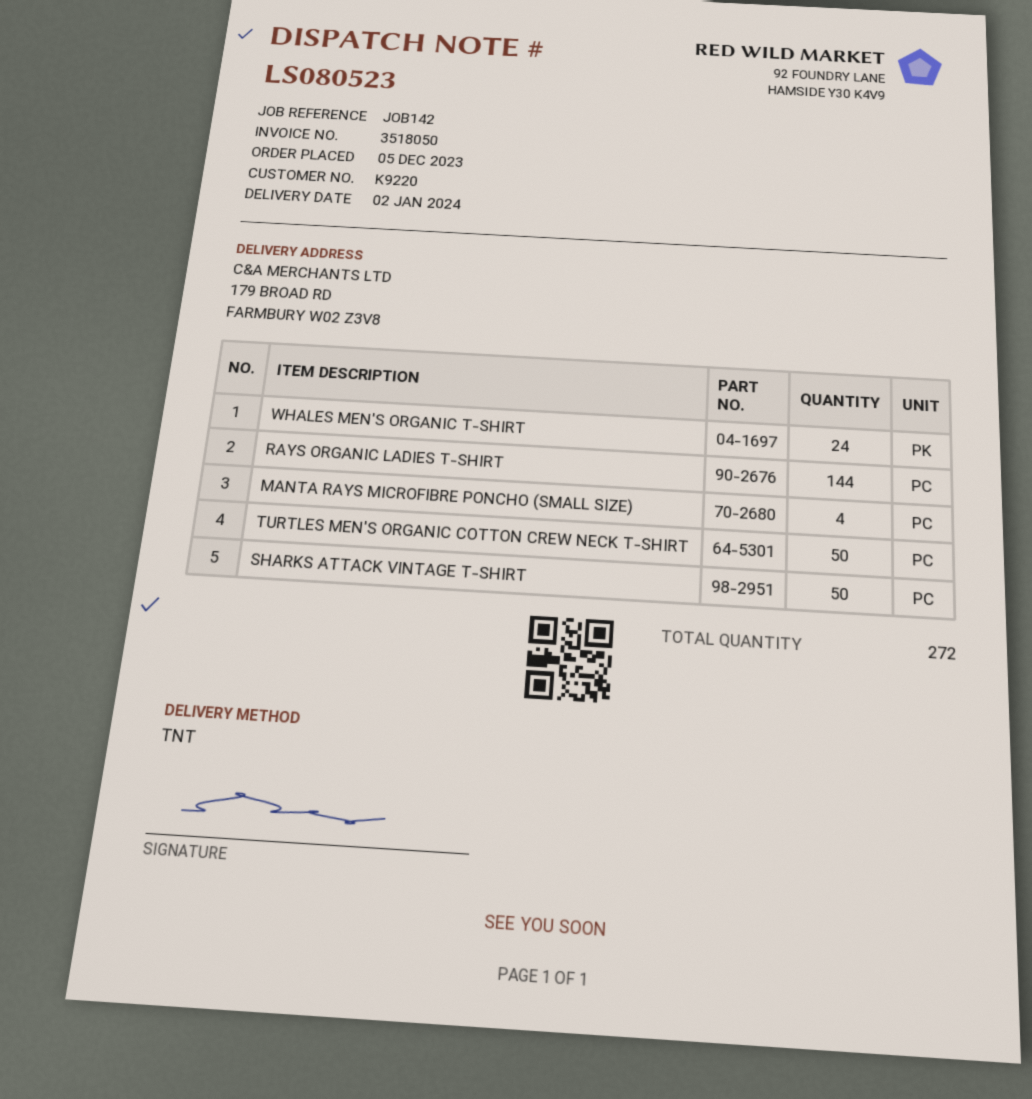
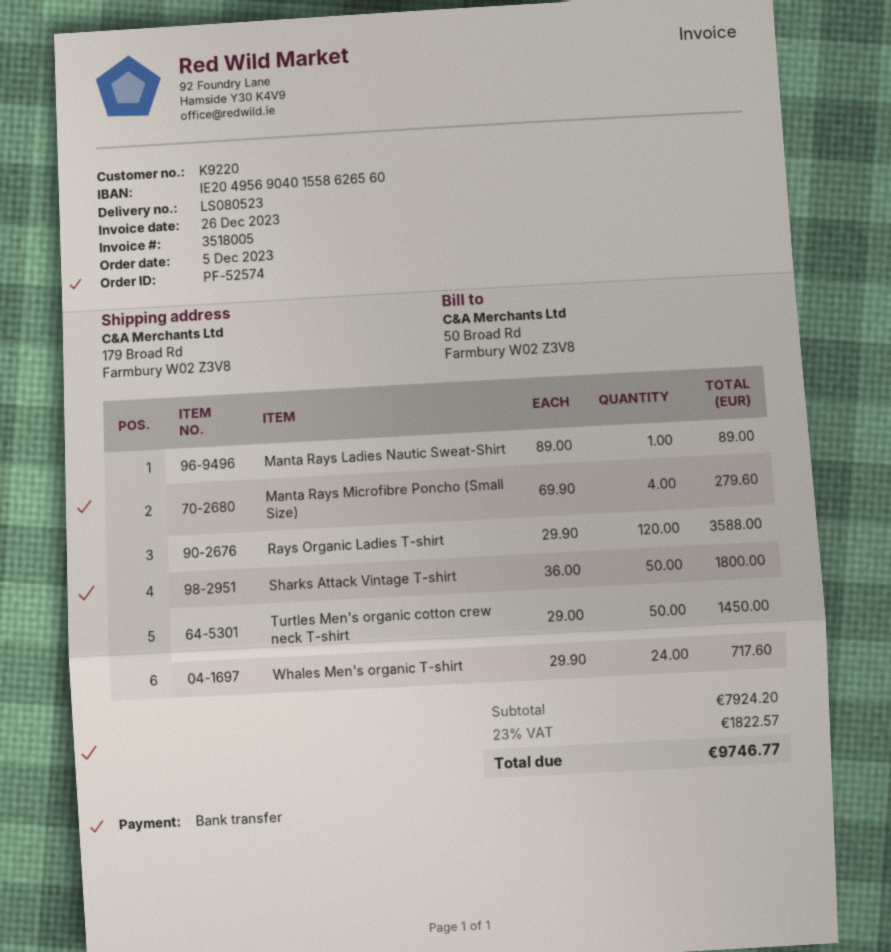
invoice number: 3518050 -> 3518005
RAYS ORGANIC LADIES T-SHIRT: 144 -> 120
Manta Rays Ladies Nautic Sweat-Shirt: none -> 1

